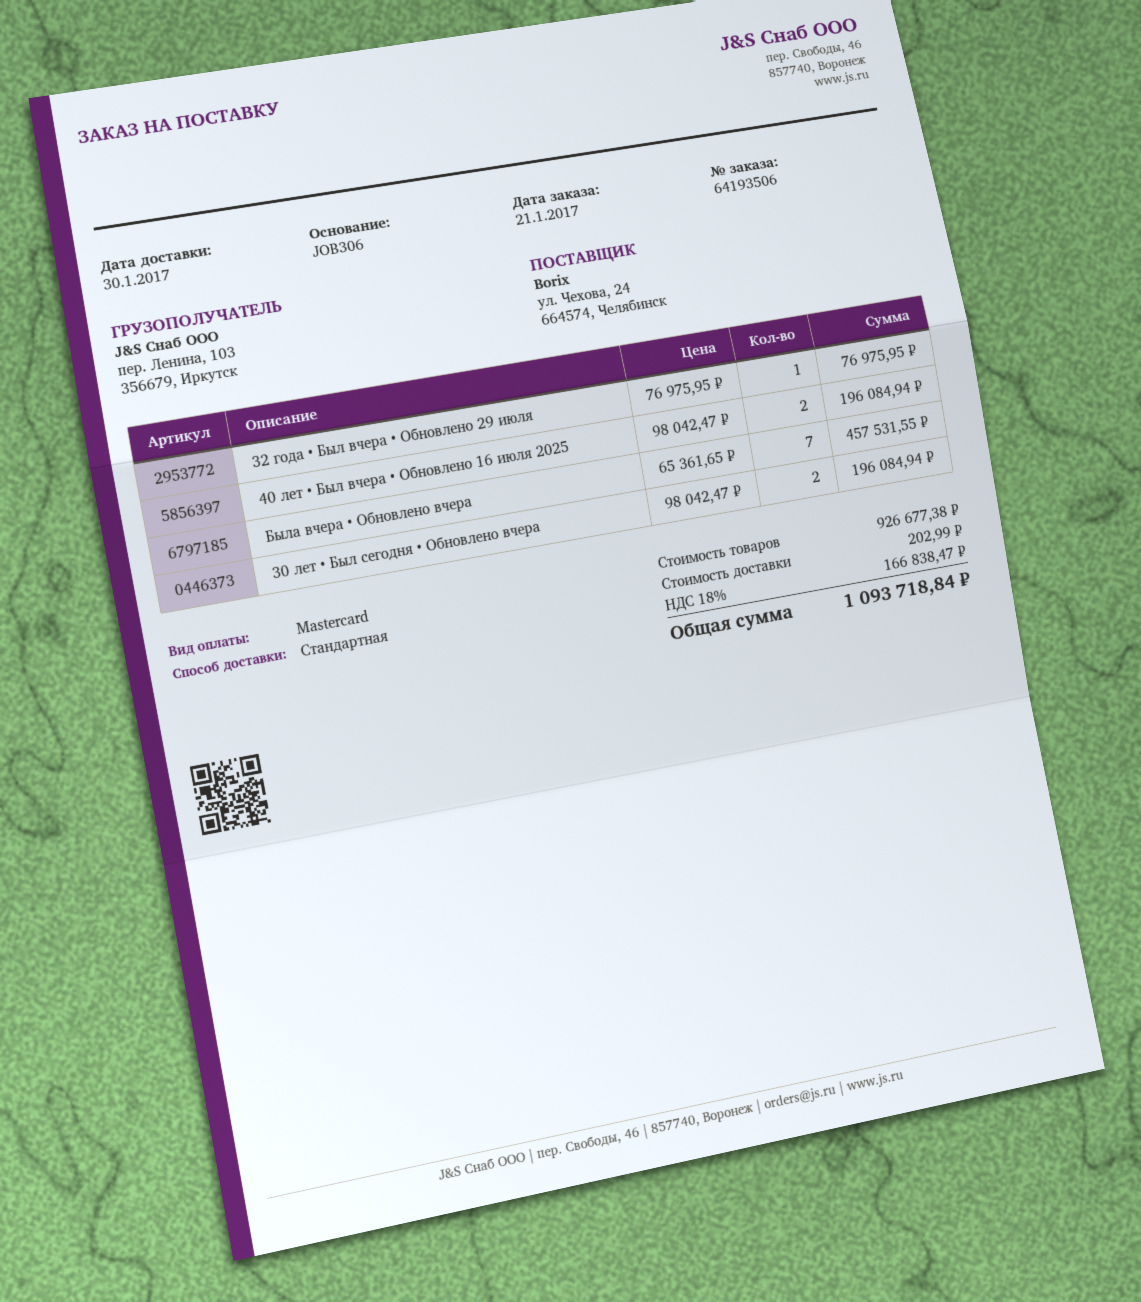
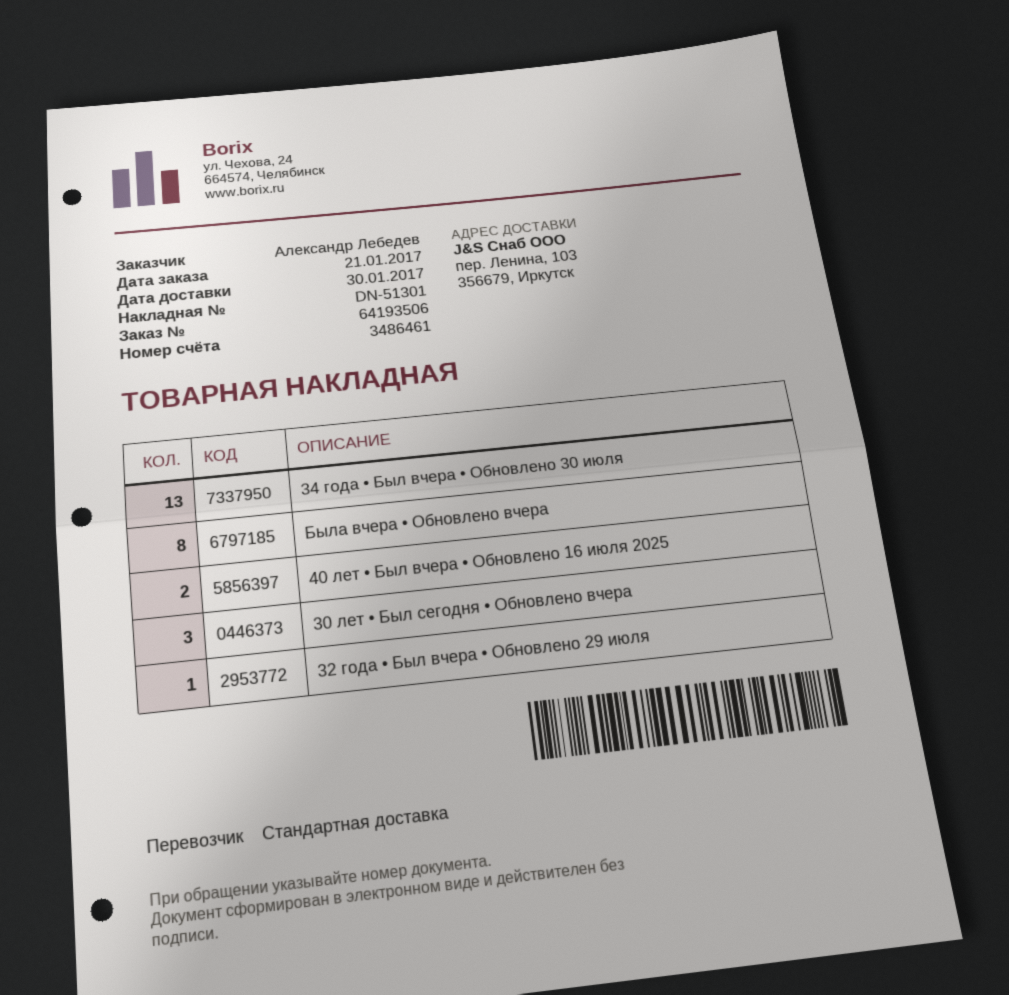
Была вчера • Обновлено вчера: 7 -> 8
30 лет • Был сегодня • Обновлено вчера: 2 -> 3
34 года • Был вчера • Обновлено 30 июля: none -> 13

